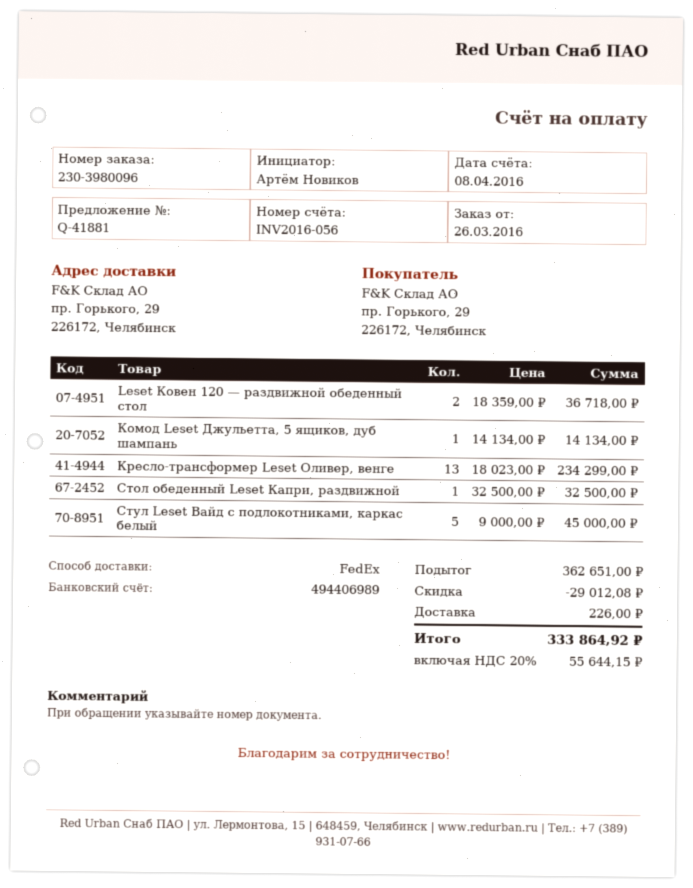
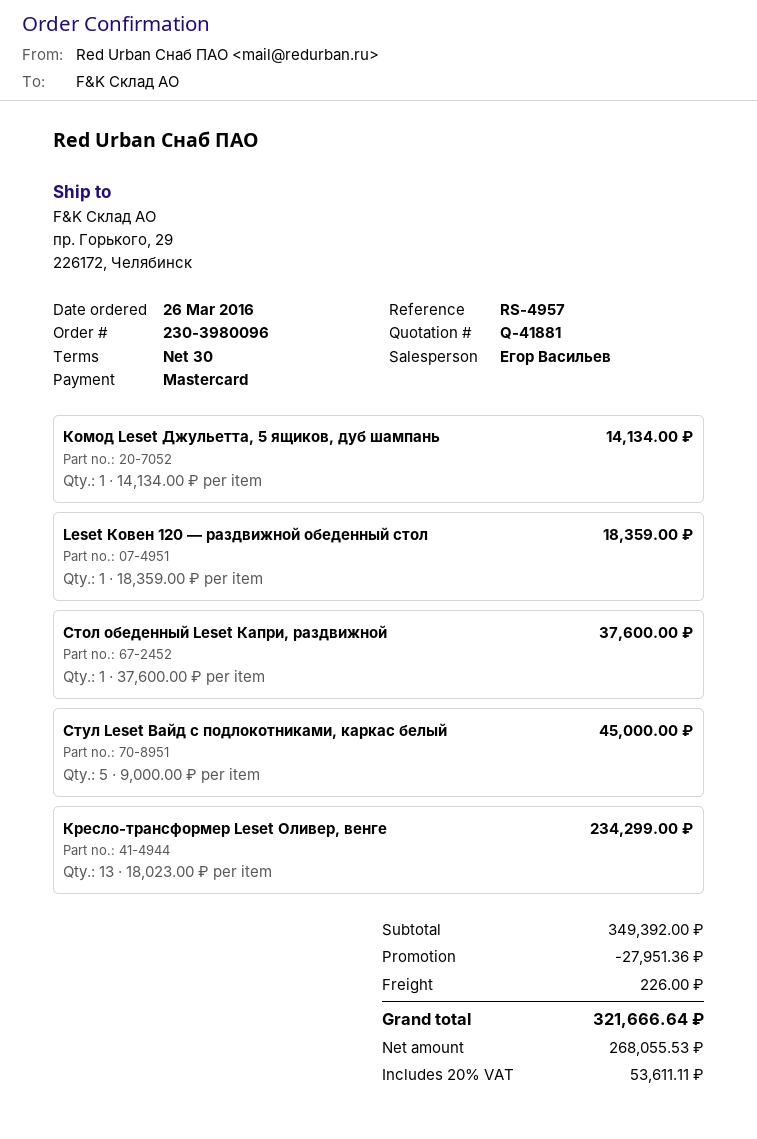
Leset Ковен 120 — раздвижной обеденный стол: 2 x 18359.00 = 36718.00 -> 1 x 18359.00 = 18359.00
Стол обеденный Leset Капри, раздвижной: 1 x 32500.00 = 32500.00 -> 1 x 37600.00 = 37600.00
subtotal: 362651.00 -> 349392.00
discount: 29012.08 -> 27951.36
tax: 20% = 55644.15 -> 20% = 53611.11
total: 333864.92 -> 321666.64

